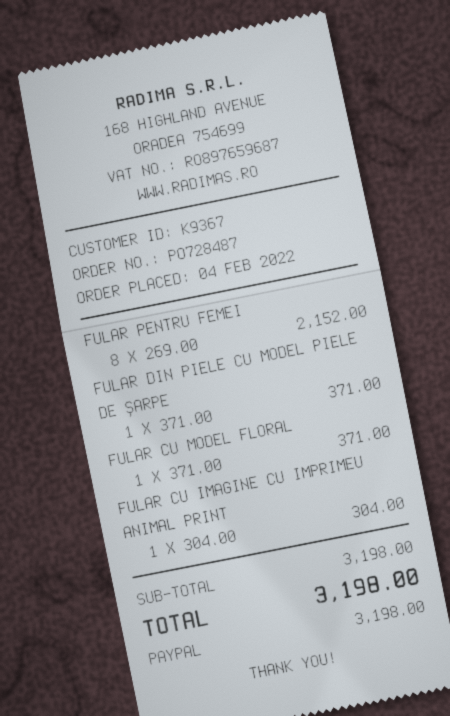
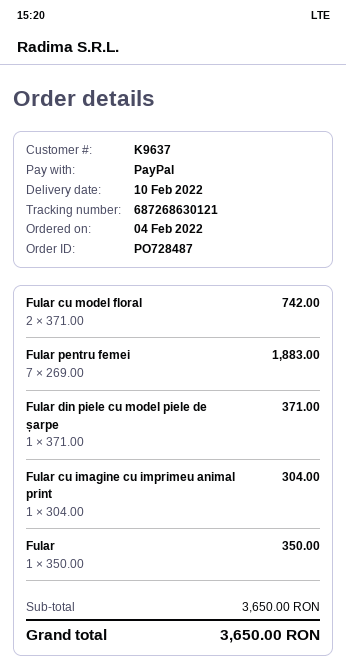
customer number: K9367 -> K9637
FULAR PENTRU FEMEI: 8 x 269.00 = 2152.00 -> 7 x 269.00 = 1883.00
FULAR CU MODEL FLORAL: 1 x 371.00 = 371.00 -> 2 x 371.00 = 742.00
Fular: none -> 1 x 350.00 = 350.00
subtotal: 3198.00 -> 3650.00
total: 3198.00 -> 3650.00

